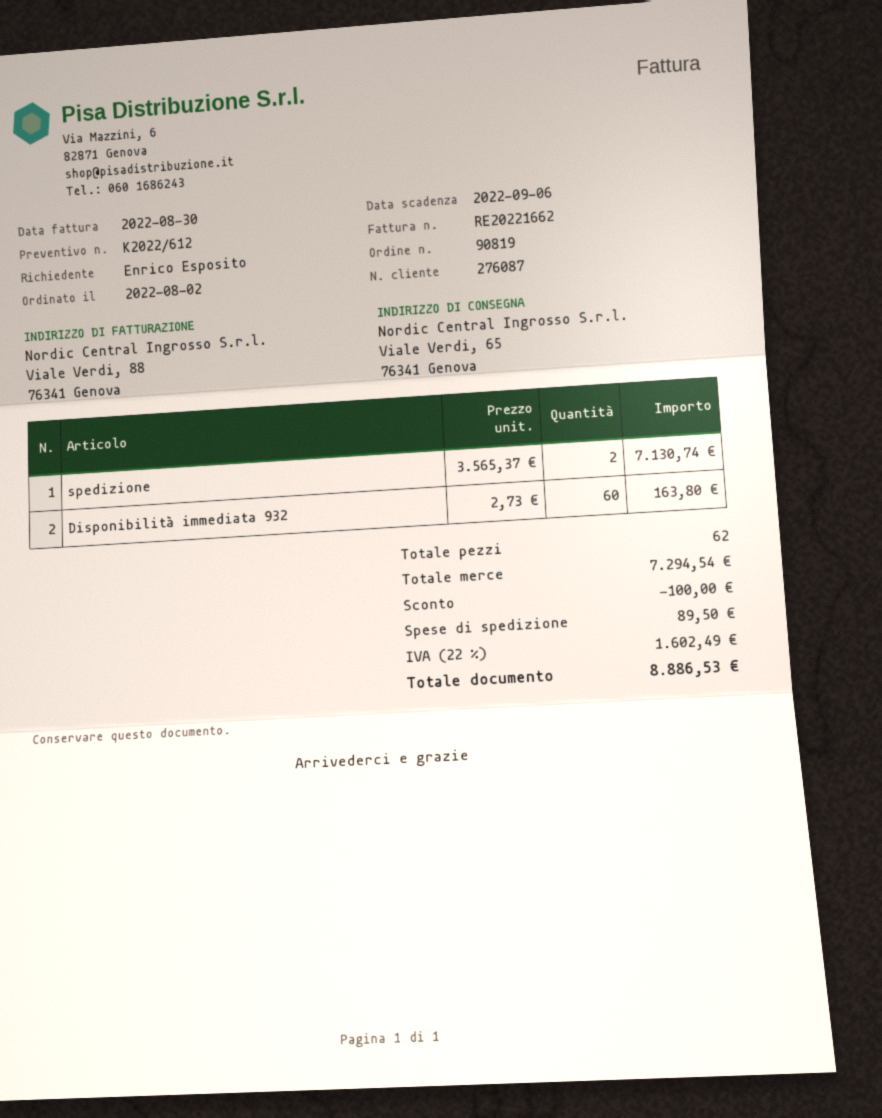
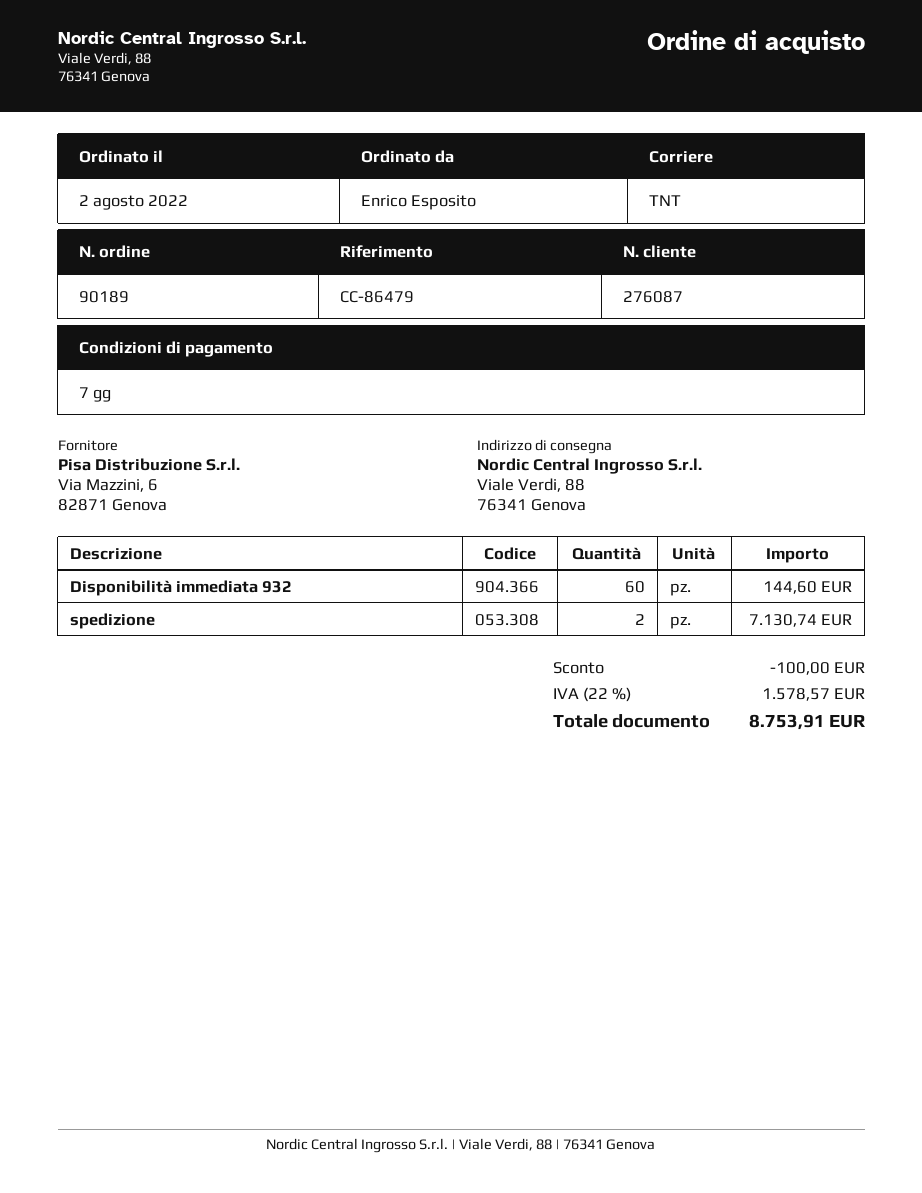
order number: 90819 -> 90189
ship to: Viale Verdi, 65, 76341 Genova -> Viale Verdi, 88, 76341 Genova
Disponibilità immediata 932: 60 for 163.80 -> 60 for 144.60
shipping: 89.50 -> none
tax: 22% = 1602.49 -> 22% = 1578.57
total: 8886.53 -> 8753.91

